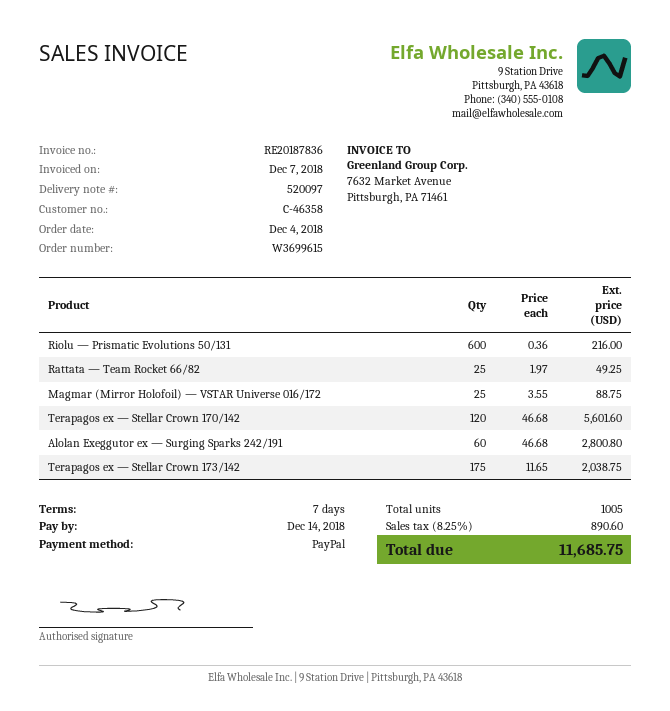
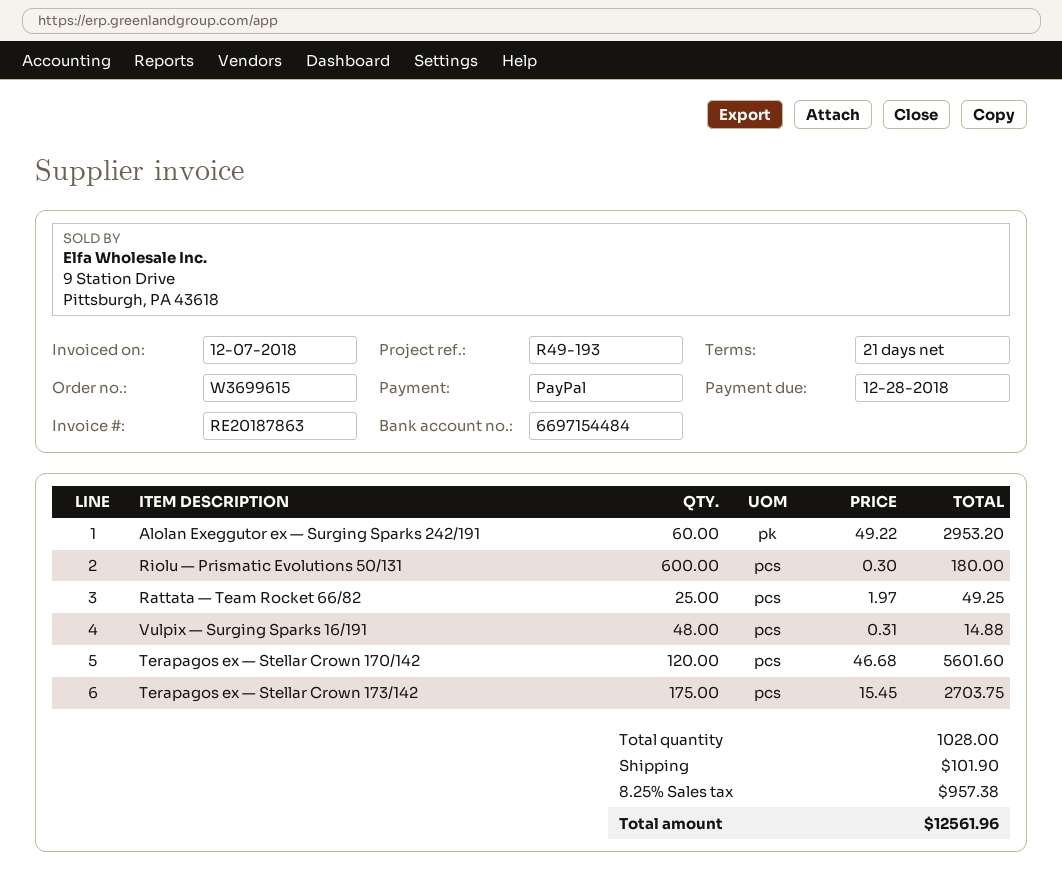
invoice number: RE20187836 -> RE20187863
payment terms: 7 days -> 21 days
due date: 2018-12-14 -> 2018-12-28
Riolu — Prismatic Evolutions 50/131: 600 x 0.36 = 216.00 -> 600 x 0.30 = 180.00
Magmar (Mirror Holofoil) — VSTAR Universe 016/172: 25 x 3.55 = 88.75 -> none
Alolan Exeggutor ex — Surging Sparks 242/191: 60 x 46.68 = 2800.80 -> 60 x 49.22 = 2953.20
Terapagos ex — Stellar Crown 173/142: 175 x 11.65 = 2038.75 -> 175 x 15.45 = 2703.75
Vulpix — Surging Sparks 16/191: none -> 48 x 0.31 = 14.88
total quantity: 1005 -> 1028
shipping: none -> 101.90
tax: 8.25% = 890.60 -> 8.25% = 957.38
total: 11685.75 -> 12561.96

